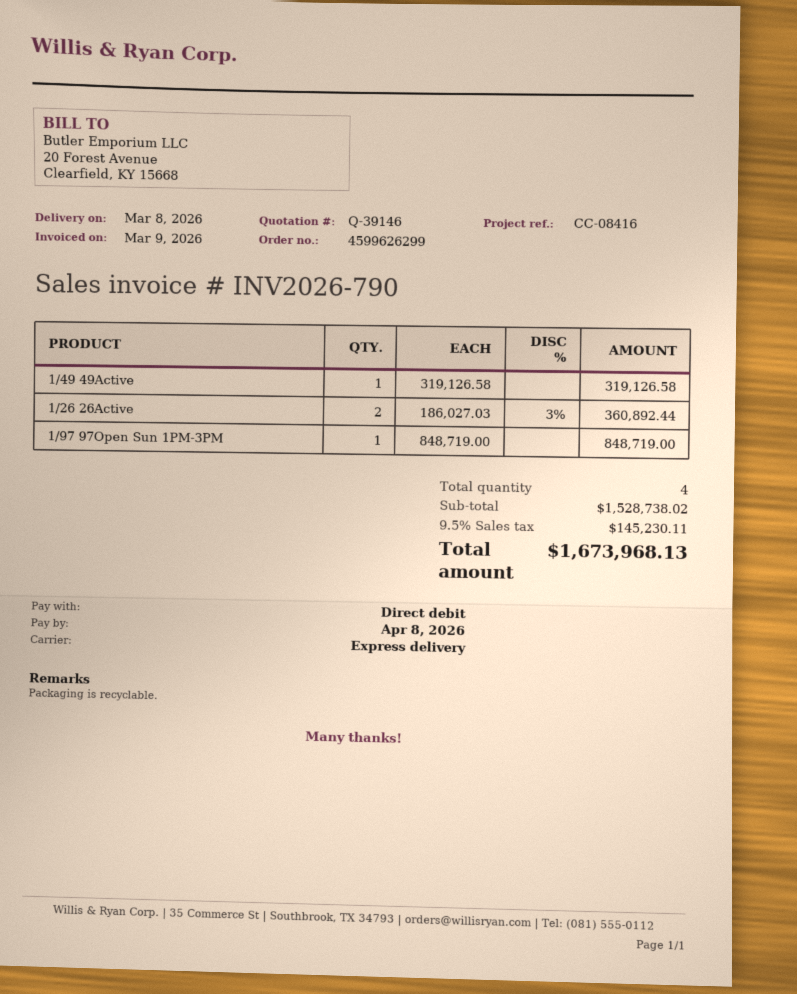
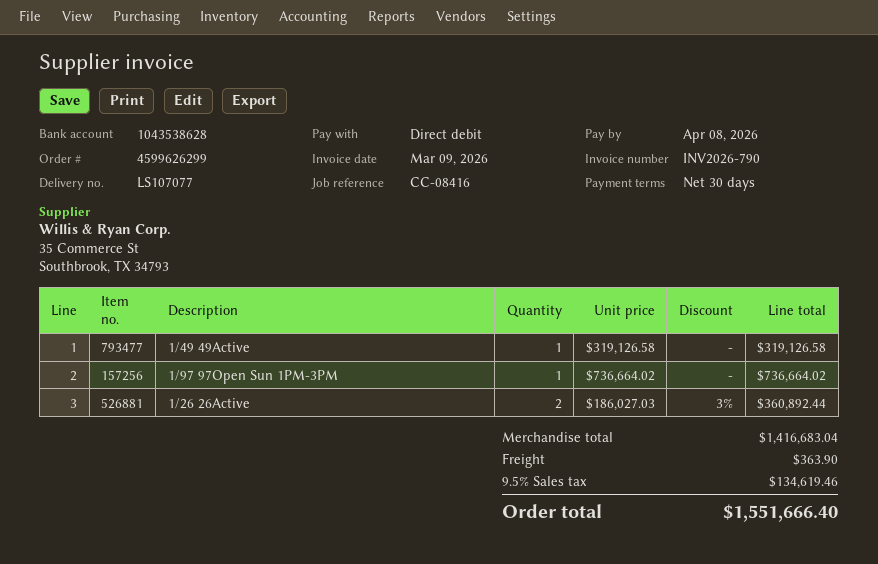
1/97 97Open Sun 1PM-3PM: 1 x 848719.00 = 848719.00 -> 1 x 736664.02 = 736664.02
subtotal: 1528738.02 -> 1416683.04
shipping: none -> 363.90
tax: 9.5% = 145230.11 -> 9.5% = 134619.46
total: 1673968.13 -> 1551666.40

